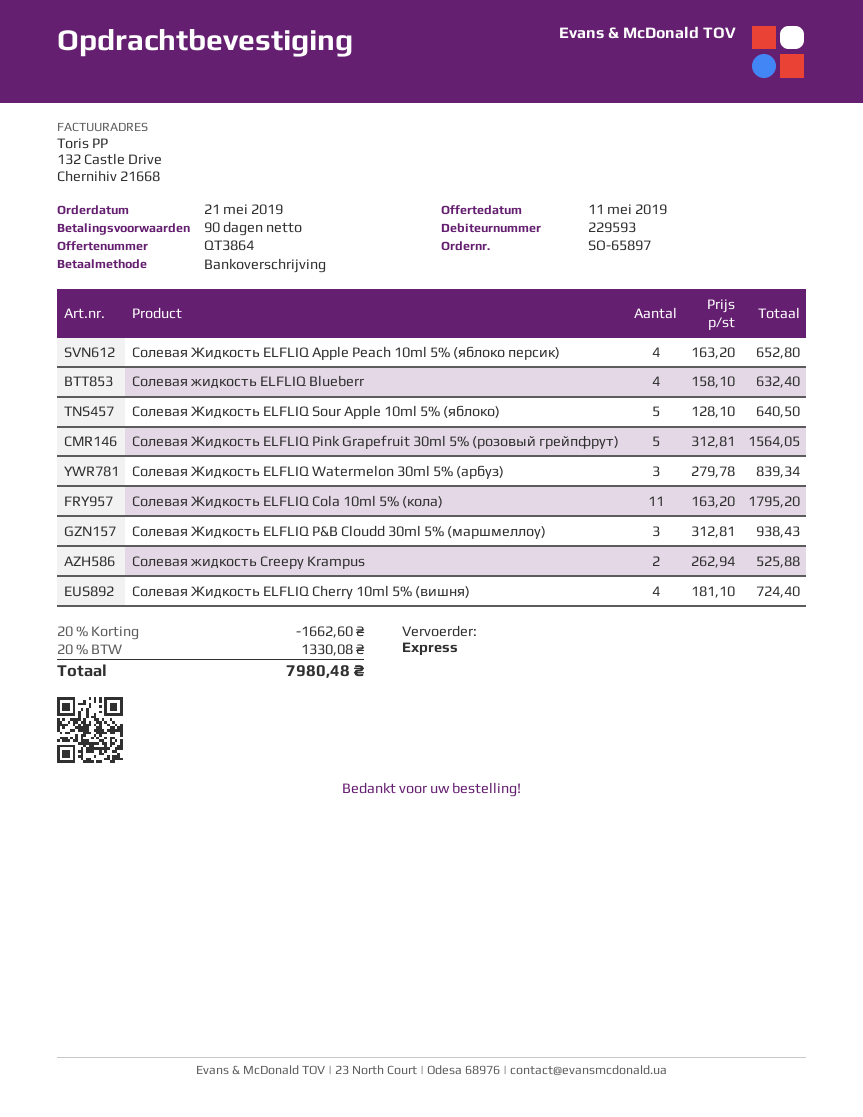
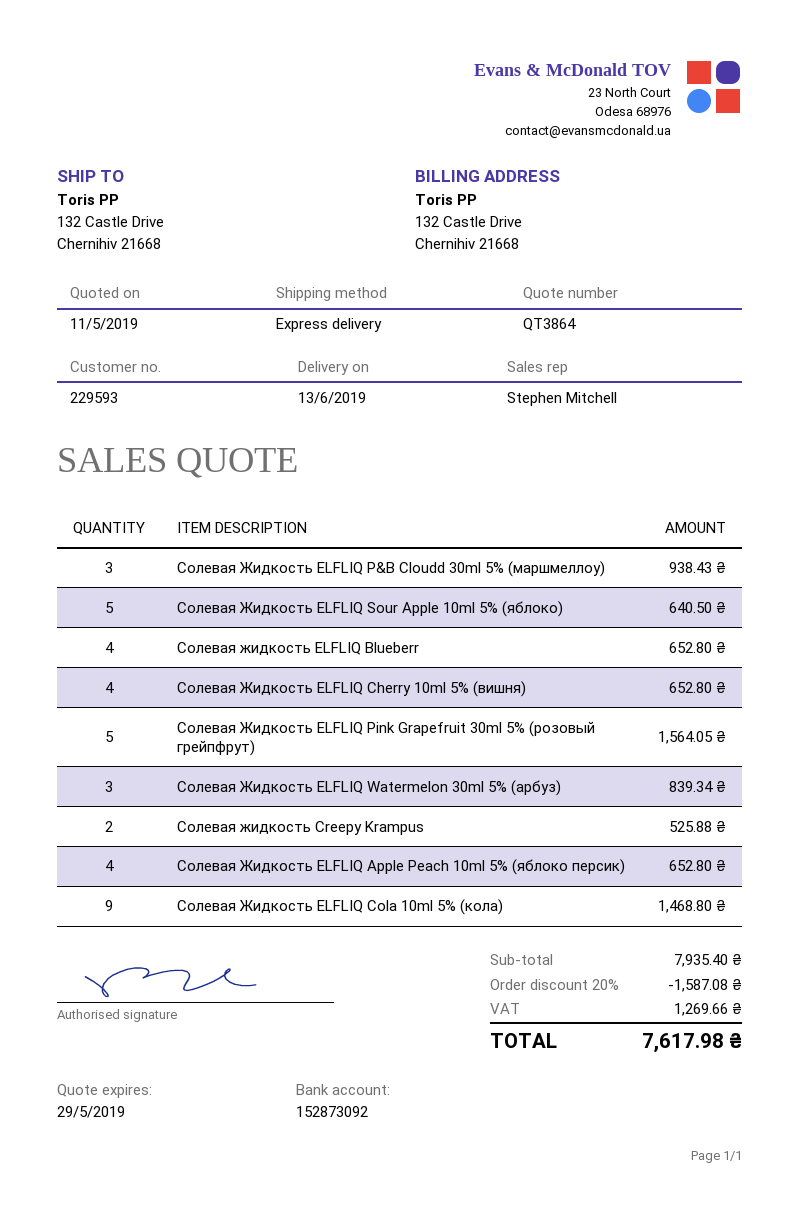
Солевая жидкость ELFLIQ Blueberr: 4 for 632.40 -> 4 for 652.80
Солевая Жидкость ELFLIQ Cola 10ml 5% (кола): 11 for 1795.20 -> 9 for 1468.80
Солевая Жидкость ELFLIQ Cherry 10ml 5% (вишня): 4 for 724.40 -> 4 for 652.80
discount: 20% = 1662.60 -> 20% = 1587.08
tax: 1330.08 -> 1269.66
total: 7980.48 -> 7617.98

